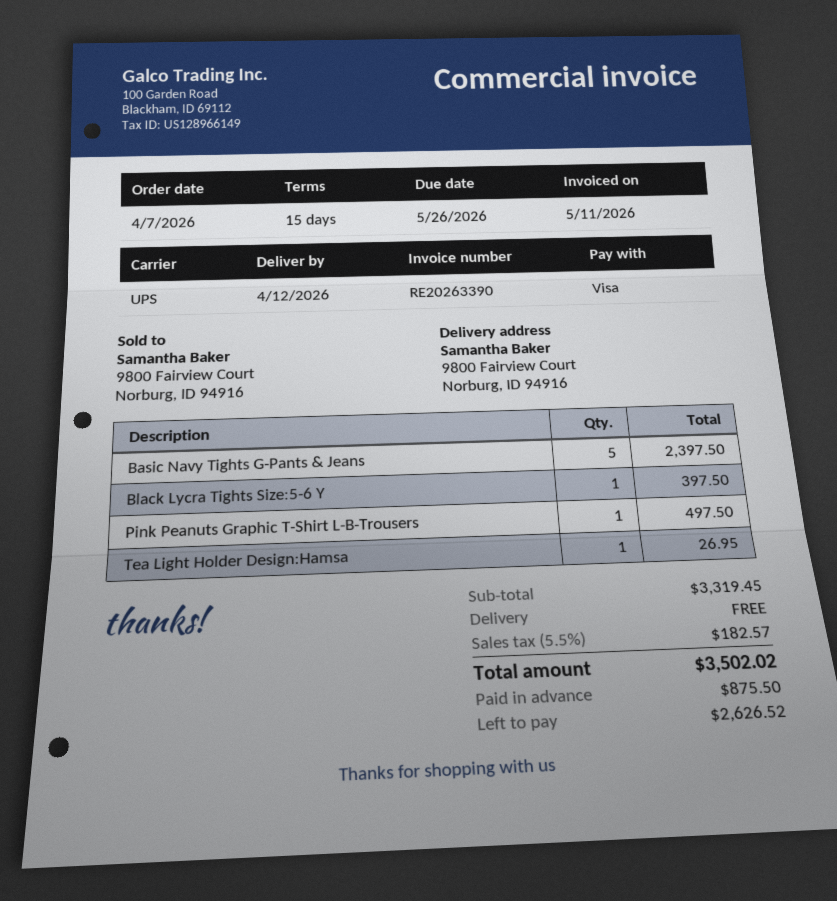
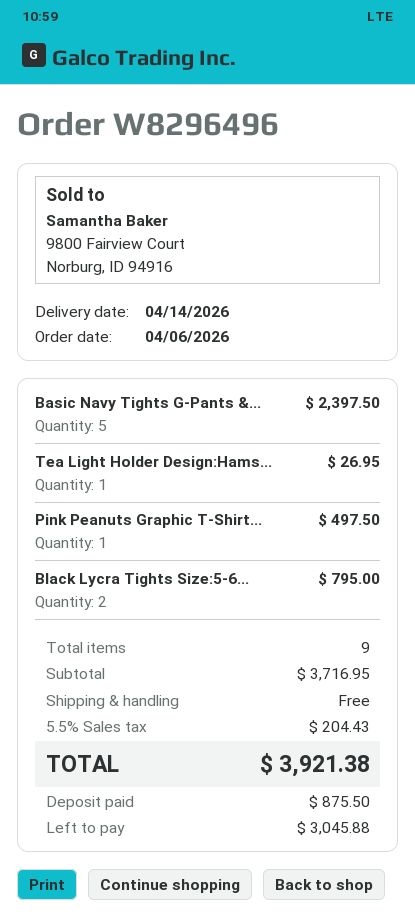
order date: 2026-04-07 -> 2026-04-06
delivery date: 2026-04-12 -> 2026-04-14
Black Lycra Tights Size:5-6 Y: 1 for 397.50 -> 2 for 795.00
subtotal: 3319.45 -> 3716.95
tax: 5.5% = 182.57 -> 5.5% = 204.43
total: 3502.02 -> 3921.38
balance: 2626.52 -> 3045.88

